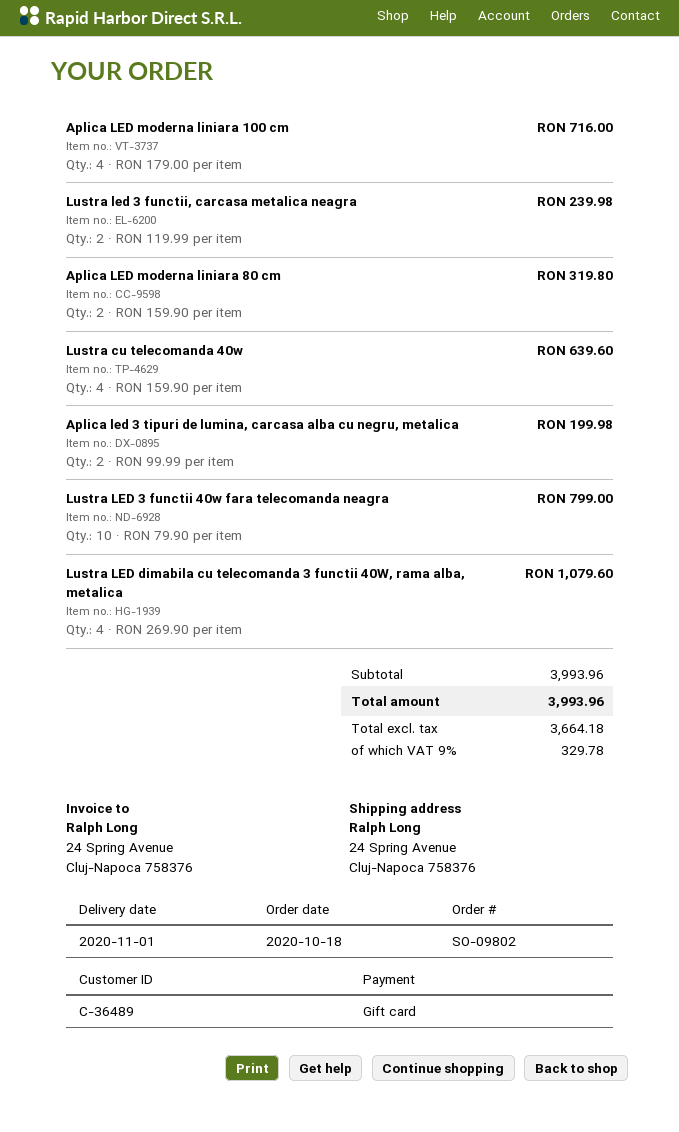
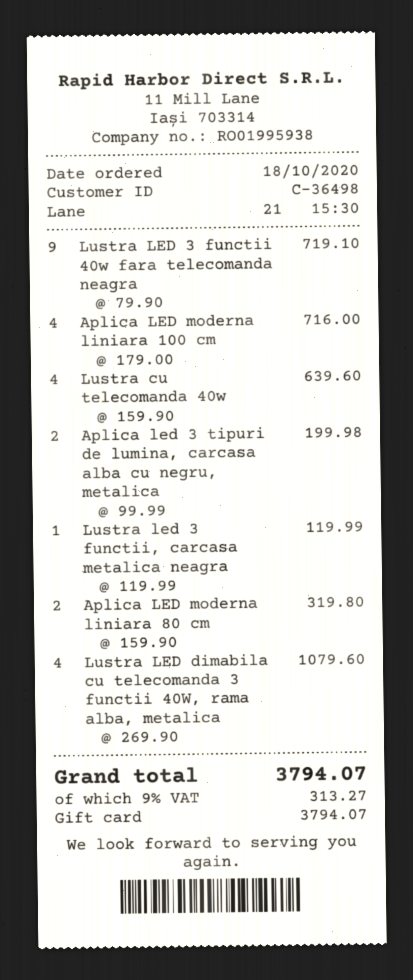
customer number: C-36489 -> C-36498
Lustra led 3 functii, carcasa metalica neagra: 2 x 119.99 = 239.98 -> 1 x 119.99 = 119.99
Lustra LED 3 functii 40w fara telecomanda neagra: 10 x 79.90 = 799.00 -> 9 x 79.90 = 719.10
tax: 9% = 329.78 -> 9% = 313.27
total: 3993.96 -> 3794.07

